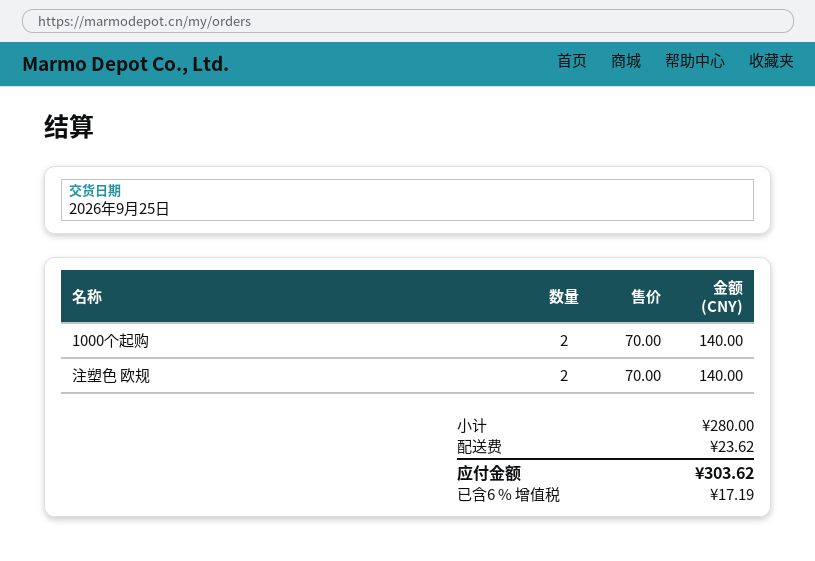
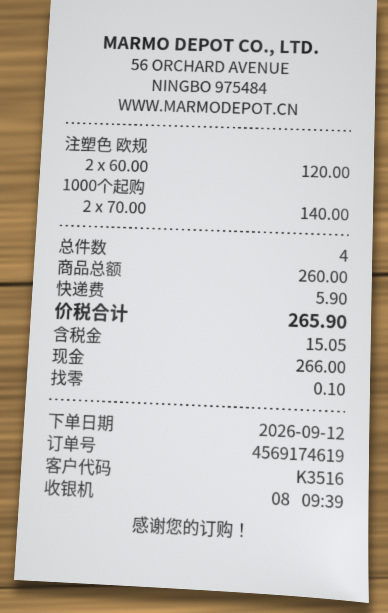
注塑色 欧规: 2 x 70.00 = 140.00 -> 2 x 60.00 = 120.00
subtotal: 280.00 -> 260.00
shipping: 23.62 -> 5.90
tax: 17.19 -> 15.05
total: 303.62 -> 265.90

